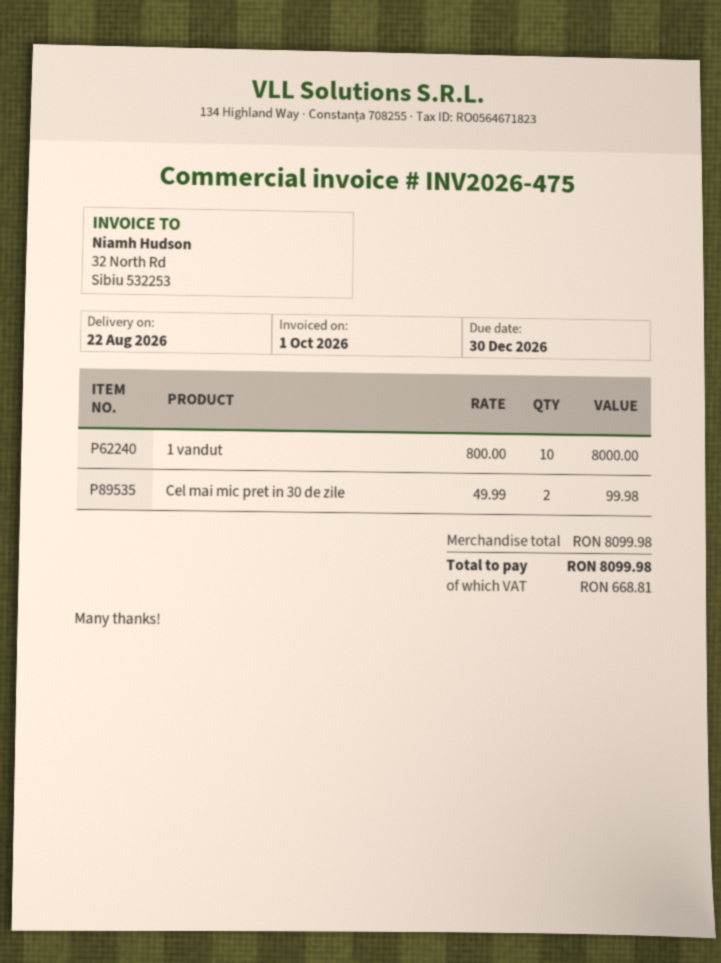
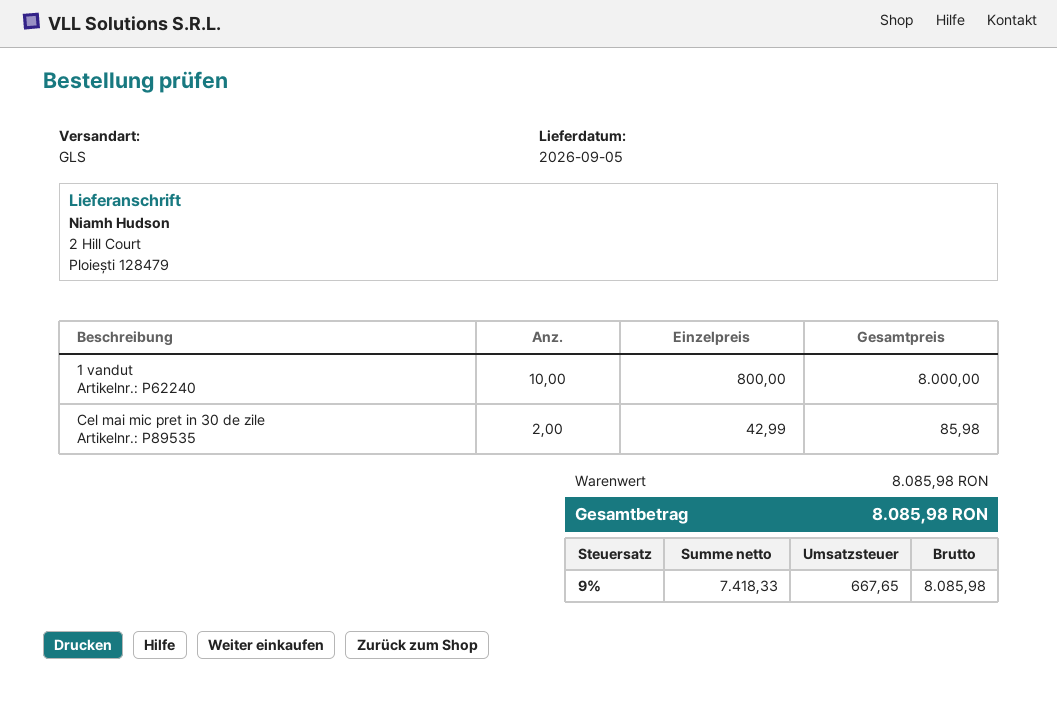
delivery date: 2026-08-22 -> 2026-09-05
Cel mai mic pret in 30 de zile: 2 x 49.99 = 99.98 -> 2 x 42.99 = 85.98
subtotal: 8099.98 -> 8085.98
tax: 668.81 -> 667.65
total: 8099.98 -> 8085.98

